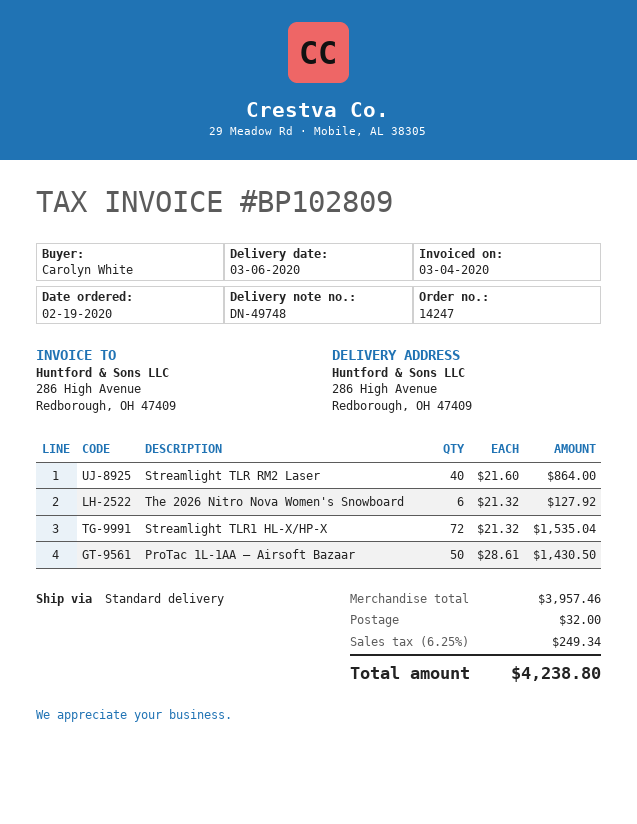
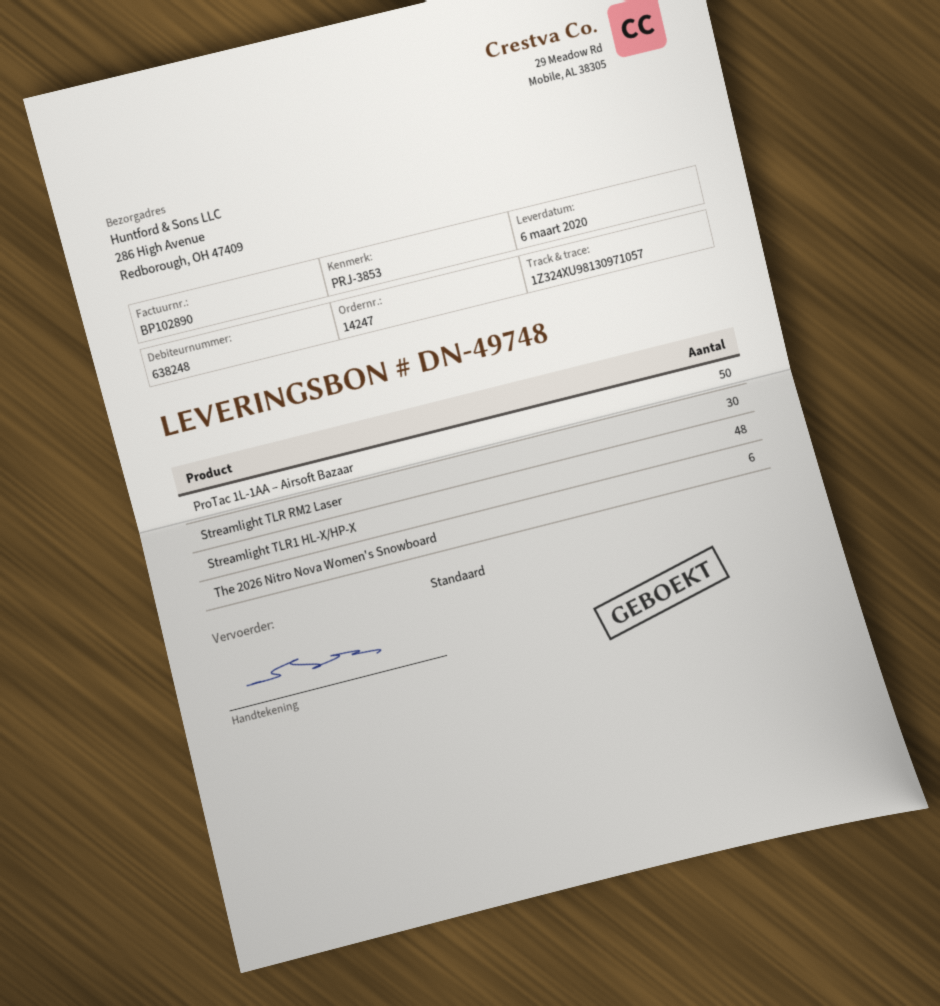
invoice number: BP102809 -> BP102890
Streamlight TLR RM2 Laser: 40 -> 30
Streamlight TLR1 HL-X/HP-X: 72 -> 48

